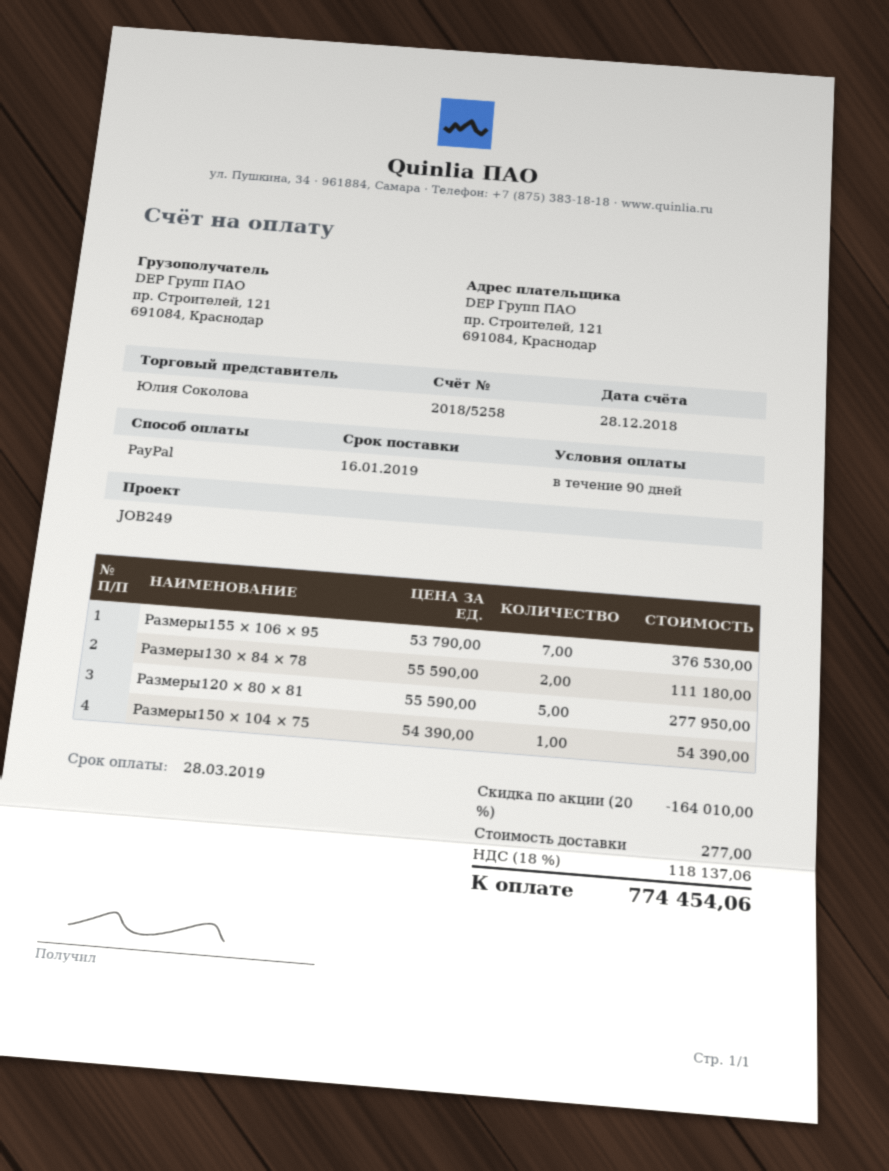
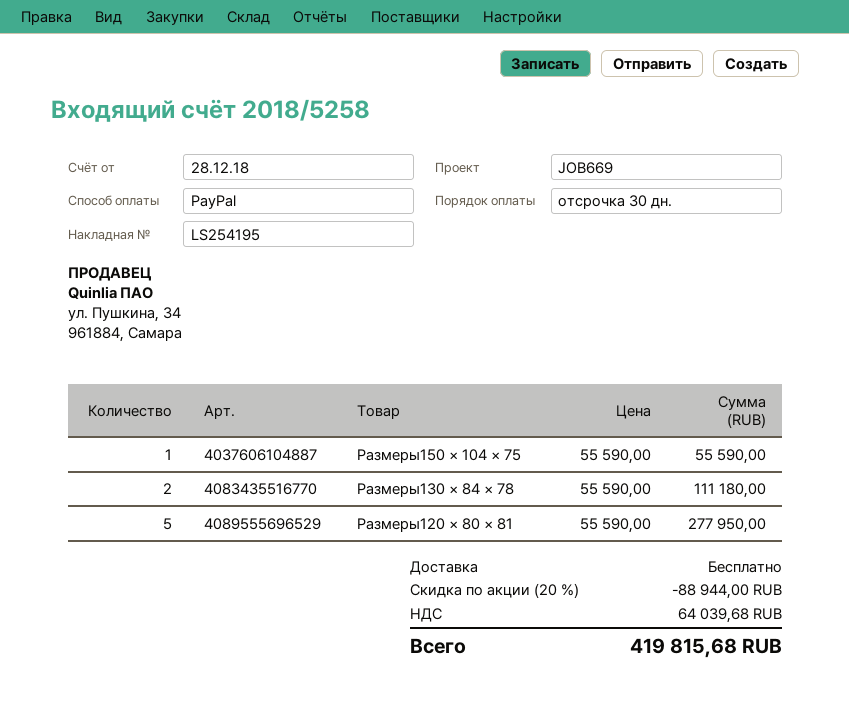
payment terms: 90 days -> 30 days
reference: JOB249 -> JOB669
Размеры155 × 106 × 95: 7 x 53790.00 = 376530.00 -> none
Размеры150 × 104 × 75: 1 x 54390.00 = 54390.00 -> 1 x 55590.00 = 55590.00
discount: 20% = 164010.00 -> 20% = 88944.00
shipping: 277.00 -> 0.00
tax: 118137.06 -> 64039.68
total: 774454.06 -> 419815.68

